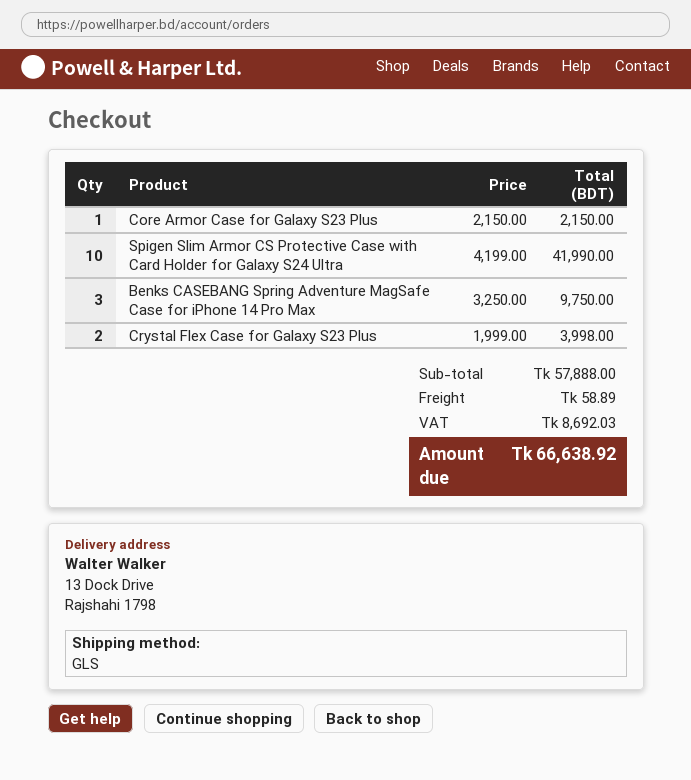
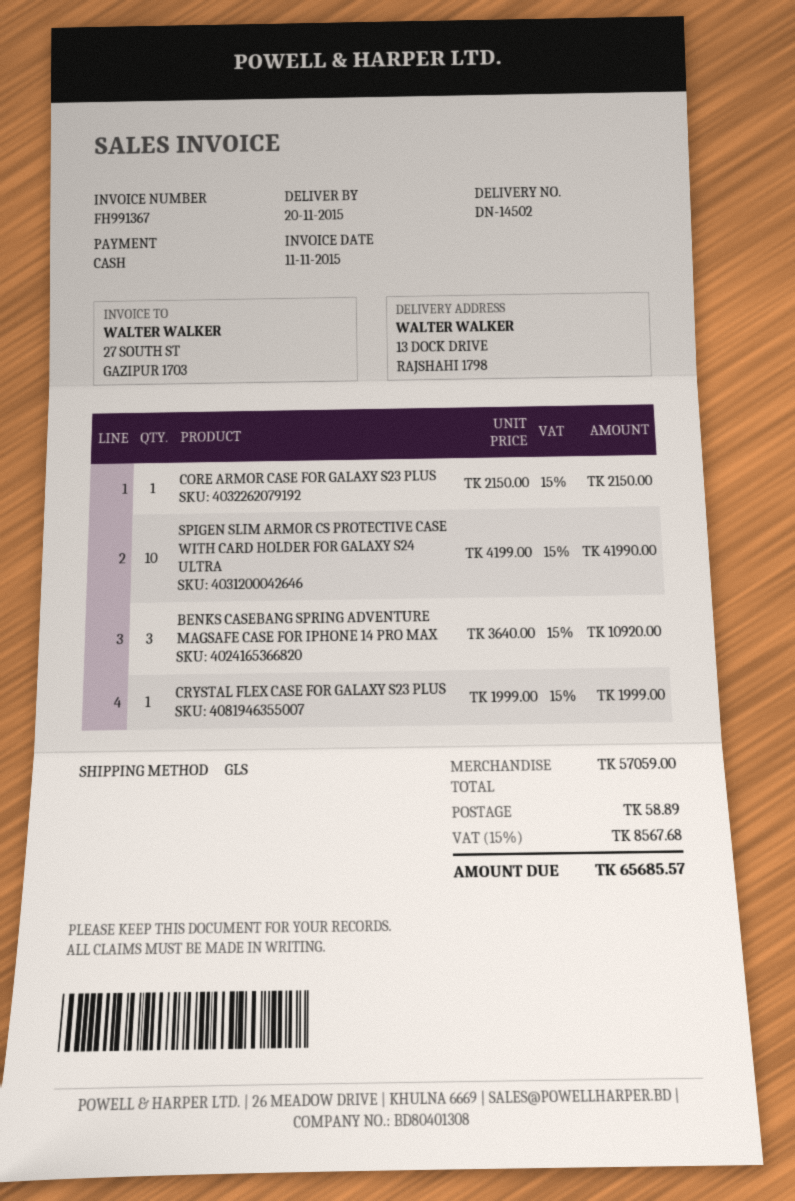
Benks CASEBANG Spring Adventure MagSafe Case for iPhone 14 Pro Max: 3 x 3250.00 = 9750.00 -> 3 x 3640.00 = 10920.00
Crystal Flex Case for Galaxy S23 Plus: 2 x 1999.00 = 3998.00 -> 1 x 1999.00 = 1999.00
subtotal: 57888.00 -> 57059.00
tax: 8692.03 -> 8567.68
total: 66638.92 -> 65685.57

